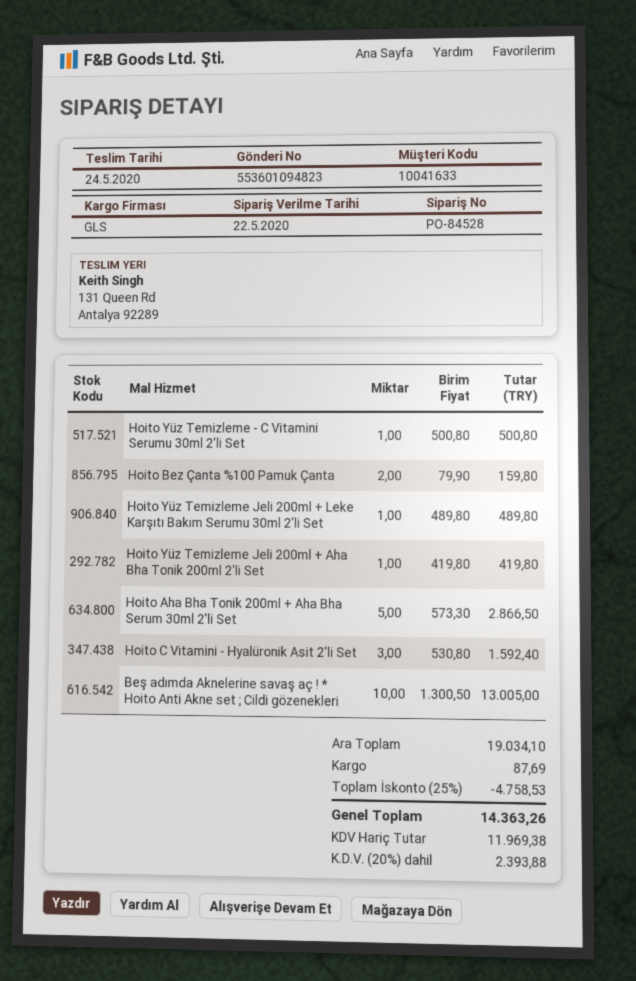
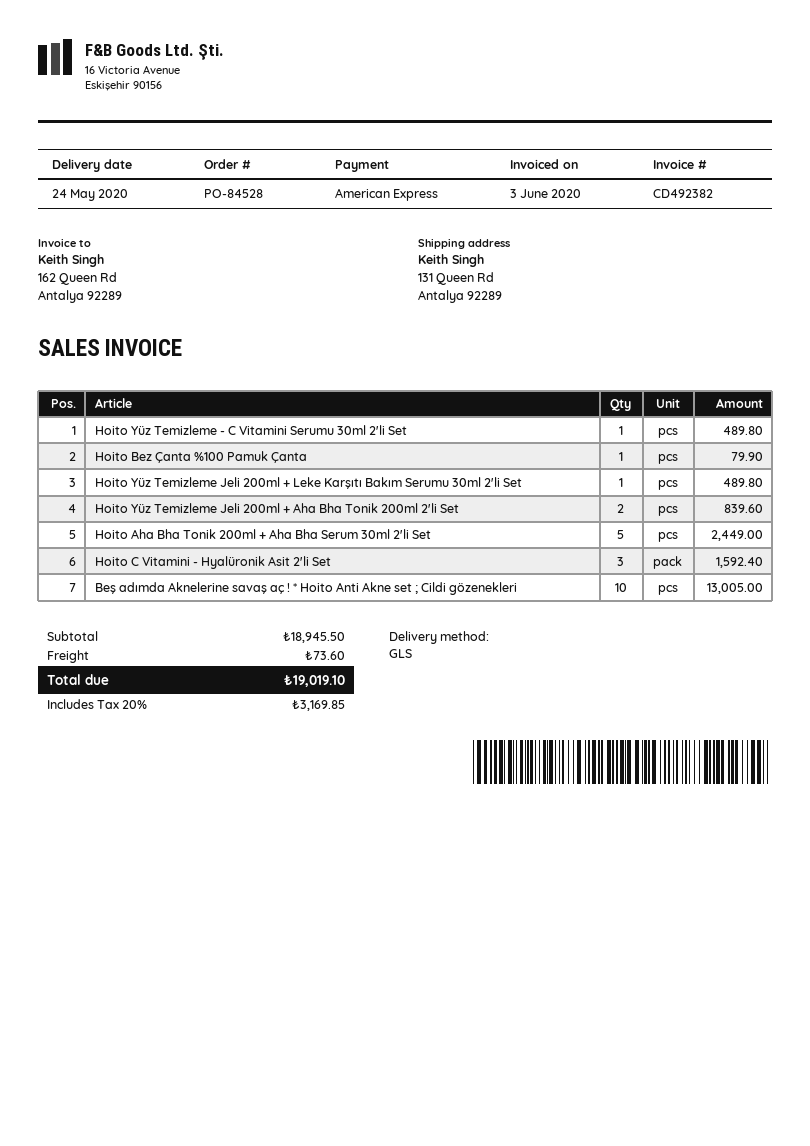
Hoito Yüz Temizleme - C Vitamini Serumu 30ml 2'li Set: 1 for 500.80 -> 1 for 489.80
Hoito Bez Çanta %100 Pamuk Çanta: 2 for 159.80 -> 1 for 79.90
Hoito Yüz Temizleme Jeli 200ml + Aha Bha Tonik 200ml 2'li Set: 1 for 419.80 -> 2 for 839.60
Hoito Aha Bha Tonik 200ml + Aha Bha Serum 30ml 2'li Set: 5 for 2866.50 -> 5 for 2449.00
subtotal: 19034.10 -> 18945.50
discount: 25% = 4758.53 -> none
shipping: 87.69 -> 73.60
tax: 20% = 2393.88 -> 20% = 3169.85
total: 14363.26 -> 19019.10

